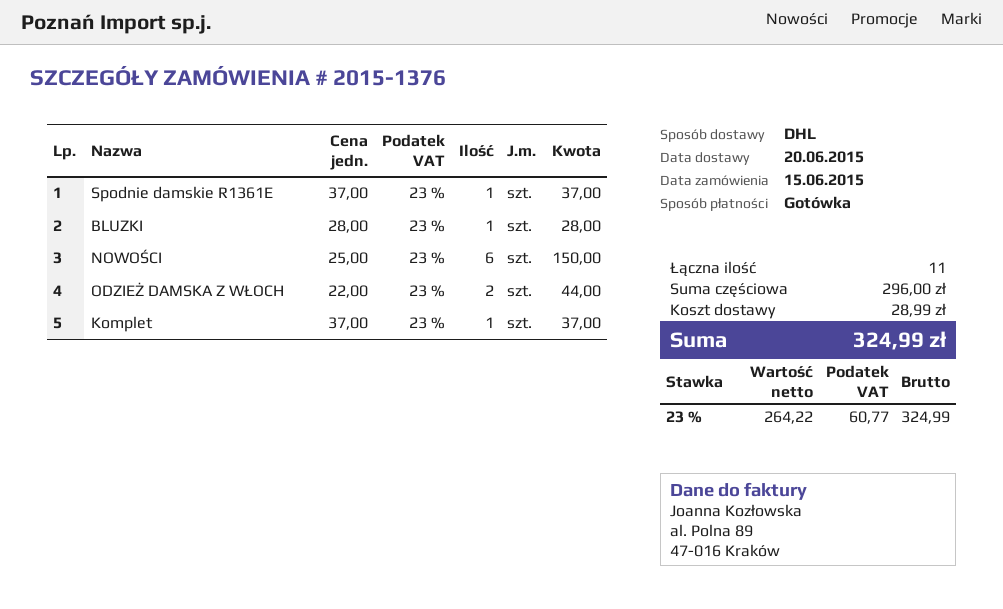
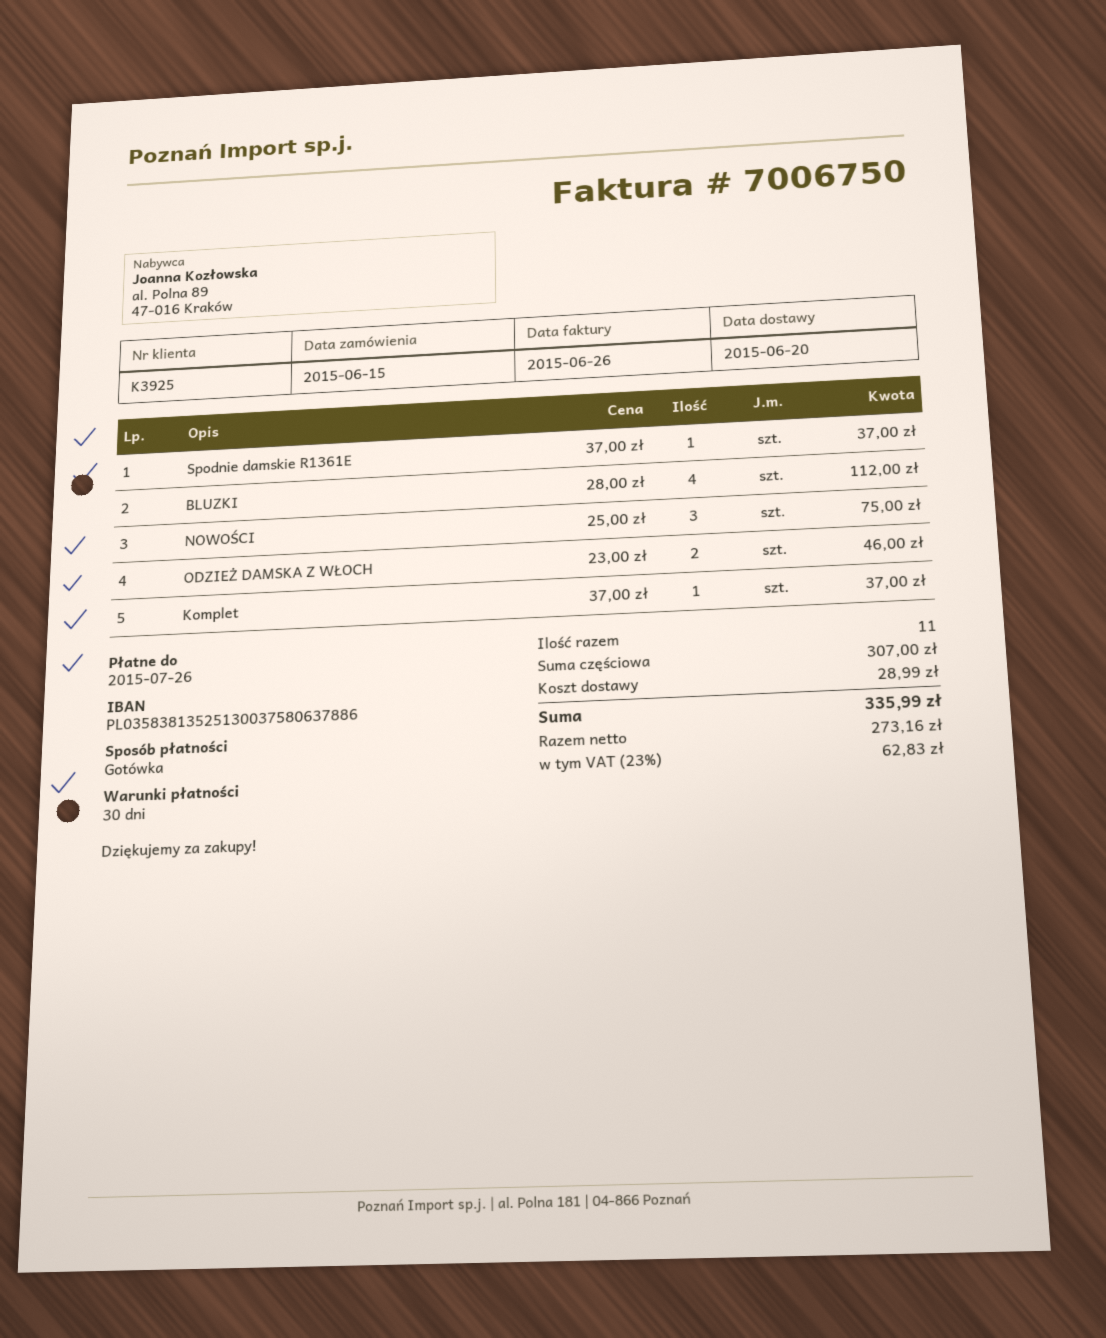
BLUZKI: 1 x 28.00 = 28.00 -> 4 x 28.00 = 112.00
NOWOŚCI: 6 x 25.00 = 150.00 -> 3 x 25.00 = 75.00
ODZIEŻ DAMSKA Z WŁOCH: 2 x 22.00 = 44.00 -> 2 x 23.00 = 46.00
subtotal: 296.00 -> 307.00
net: 264.22 -> 273.16
tax: 23% = 60.77 -> 23% = 62.83
total: 324.99 -> 335.99

